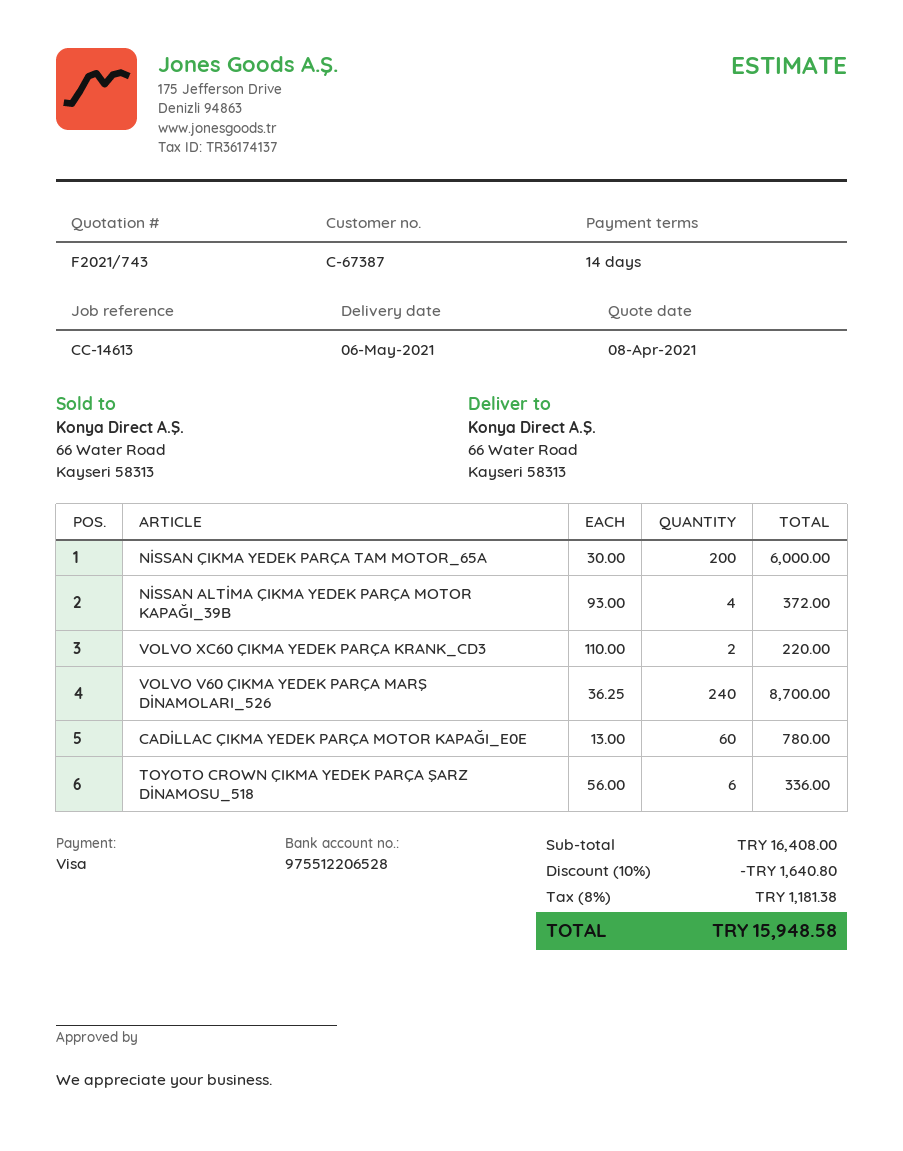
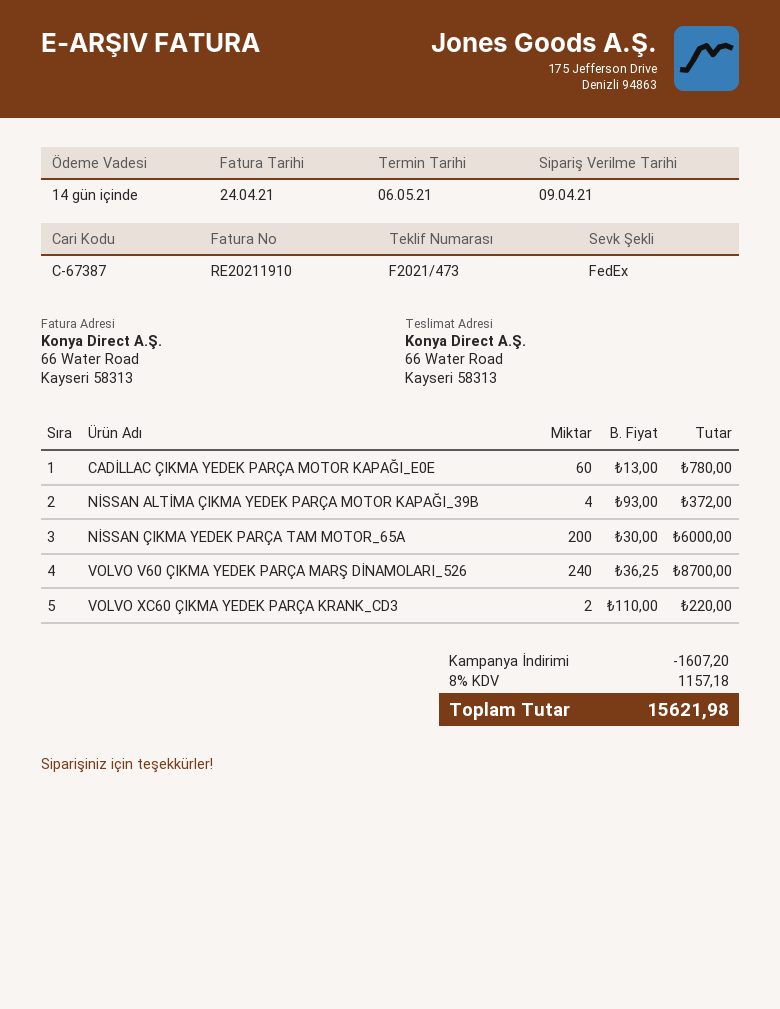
quote number: F2021/743 -> F2021/473
TOYOTO CROWN ÇIKMA YEDEK PARÇA ŞARZ DİNAMOSU_518: 6 x 56.00 = 336.00 -> none
discount: 1640.80 -> 1607.20
tax: 8% = 1181.38 -> 8% = 1157.18
total: 15948.58 -> 15621.98

